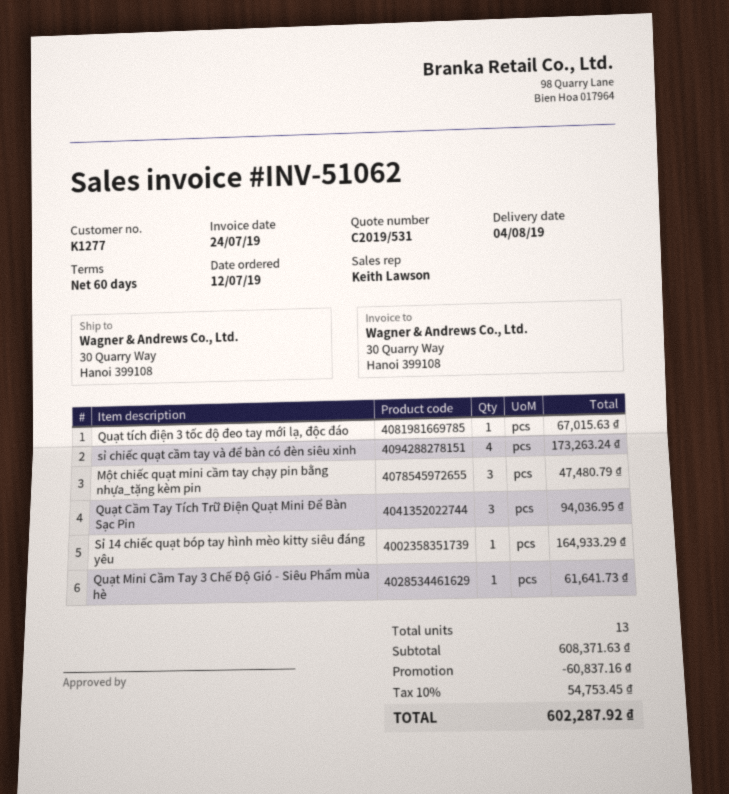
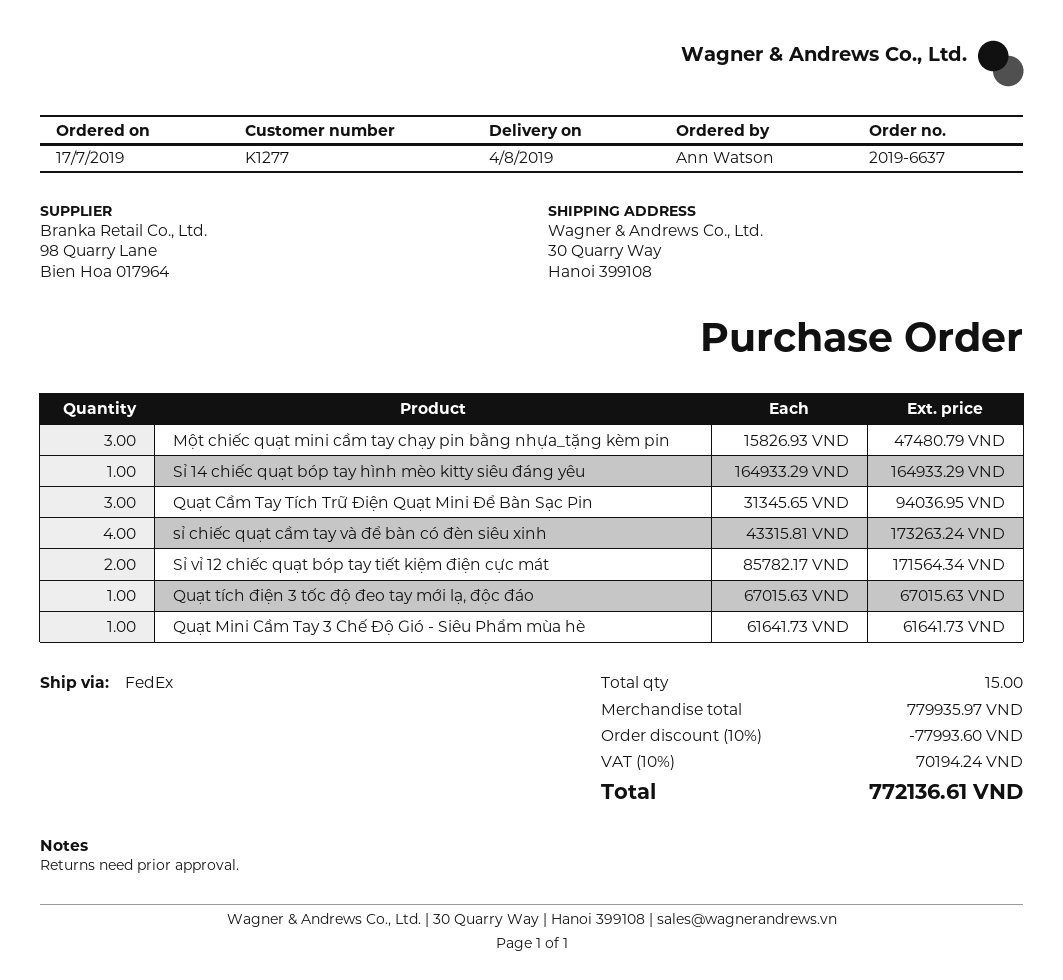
order date: 2019-07-12 -> 2019-07-17
Sỉ vỉ 12 chiếc quạt bóp tay tiết kiệm điện cực mát: none -> 2 for 171564.34
total quantity: 13 -> 15
subtotal: 608371.63 -> 779935.97
discount: 60837.16 -> 77993.60
tax: 10% = 54753.45 -> 10% = 70194.24
total: 602287.92 -> 772136.61

